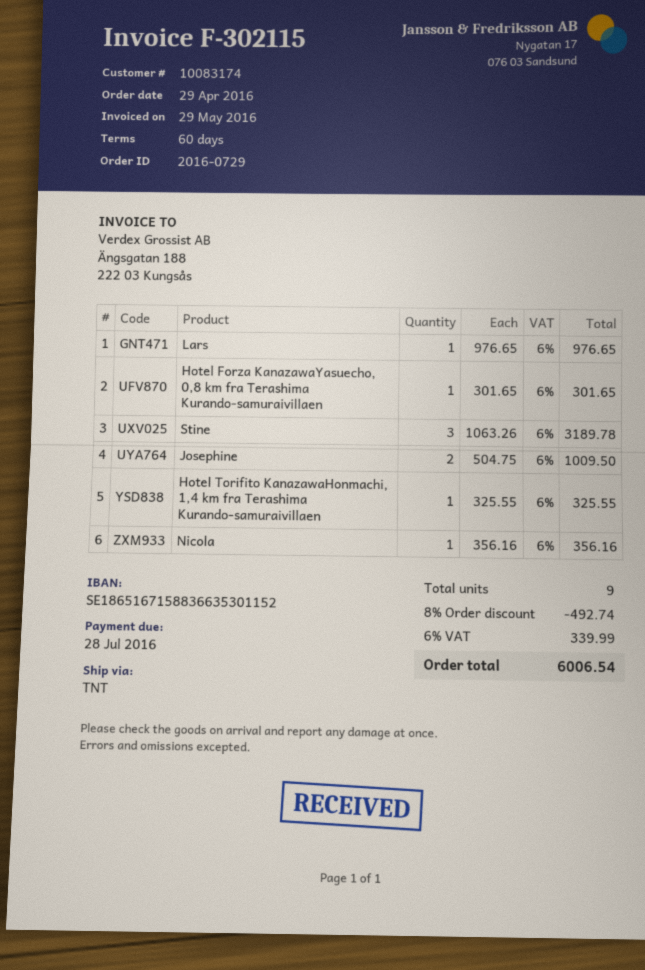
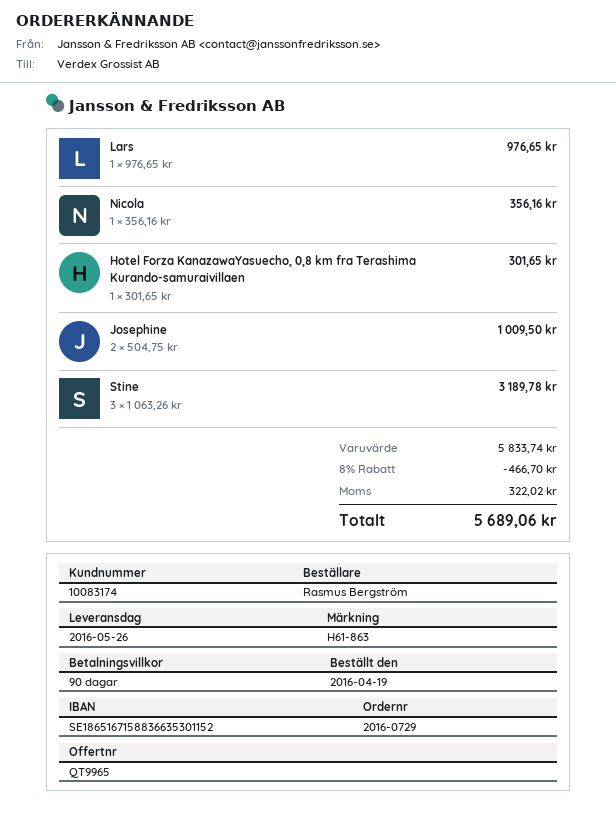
order date: 2016-04-29 -> 2016-04-19
payment terms: 60 days -> 90 days
Hotel Torifito KanazawaHonmachi, 1,4 km fra Terashima Kurando-samuraivillaen: 1 x 325.55 = 325.55 -> none
discount: 8% = 492.74 -> 8% = 466.70
tax: 339.99 -> 322.02
total: 6006.54 -> 5689.06

